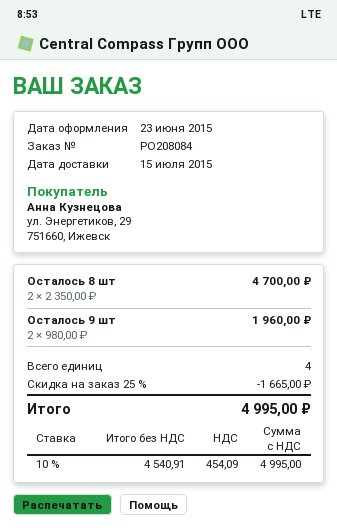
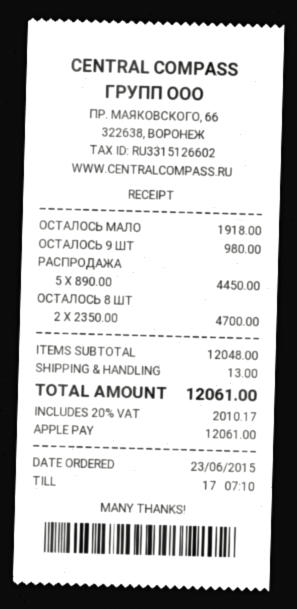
Осталось 9 шт: 2 x 980.00 = 1960.00 -> 1 x 980.00 = 980.00
ОСТАЛОСЬ МАЛО: none -> 1 x 1918.00 = 1918.00
РАСПРОДАЖА: none -> 5 x 890.00 = 4450.00
discount: 25% = 1665.00 -> none
shipping: none -> 13.00
tax: 10% = 454.09 -> 20% = 2010.17
total: 4995.00 -> 12061.00

